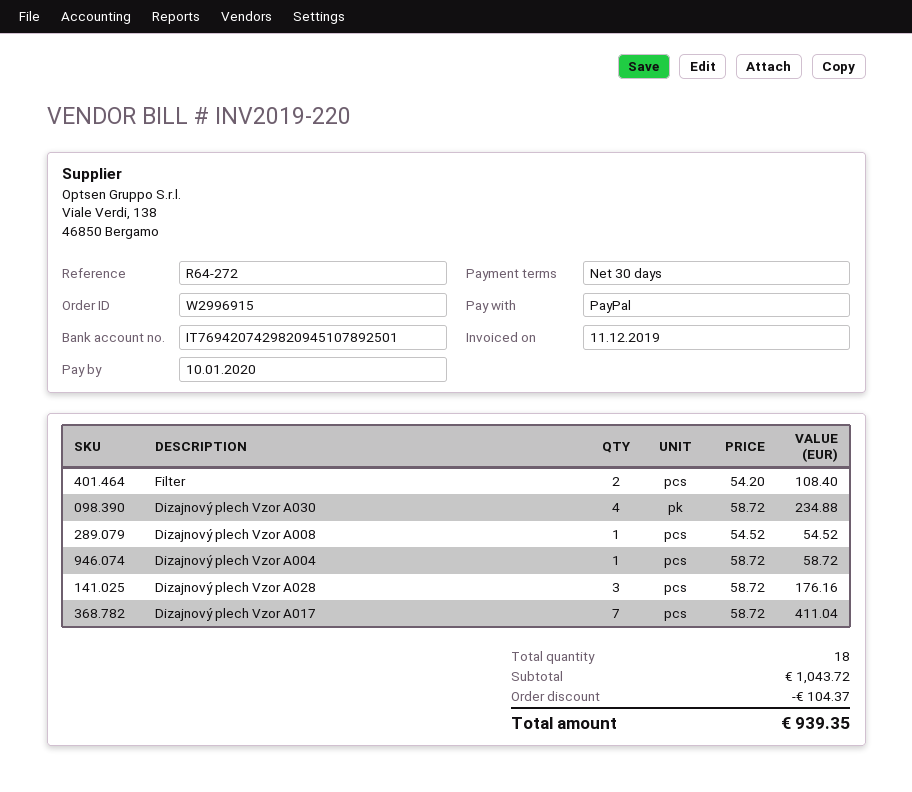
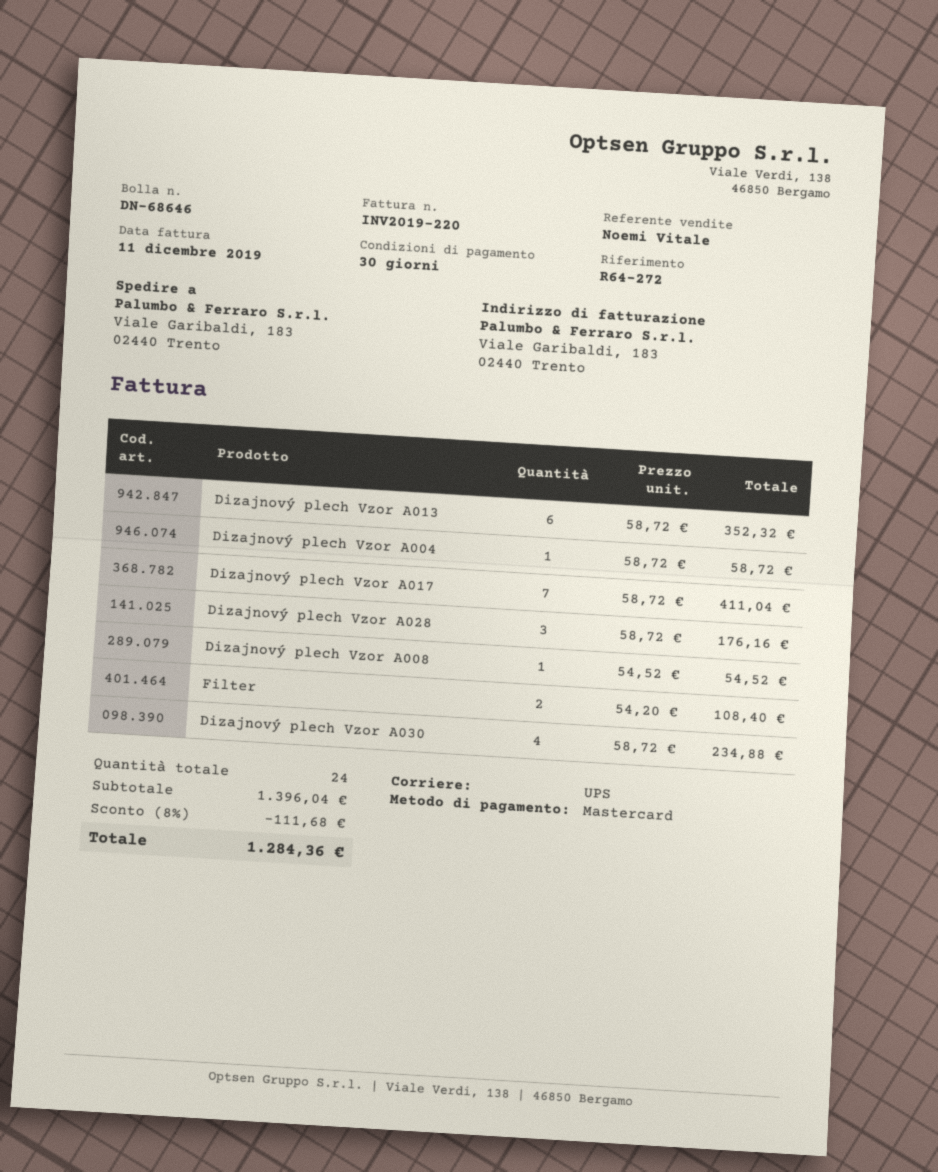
payment method: PayPal -> Mastercard
Dizajnový plech Vzor A013: none -> 6 x 58.72 = 352.32
total quantity: 18 -> 24
subtotal: 1043.72 -> 1396.04
discount: 104.37 -> 111.68
total: 939.35 -> 1284.36

